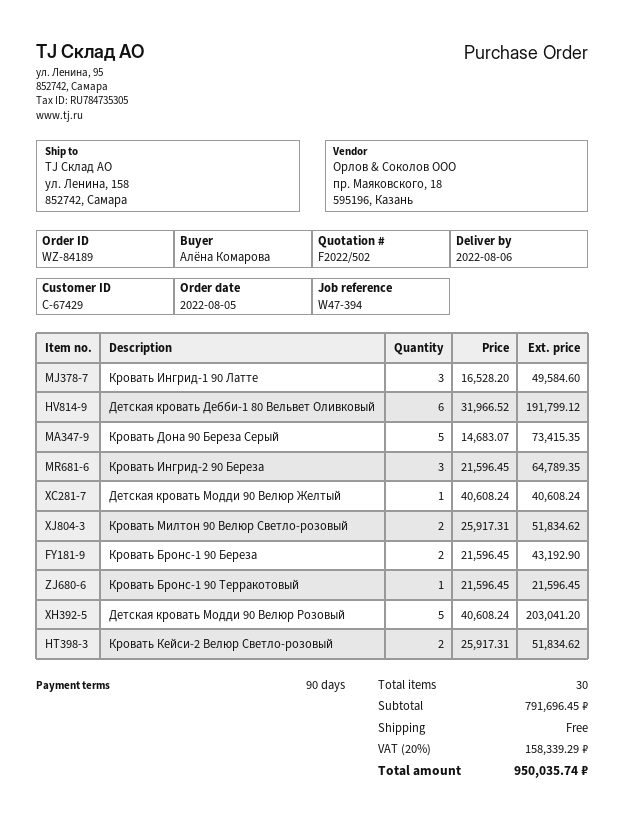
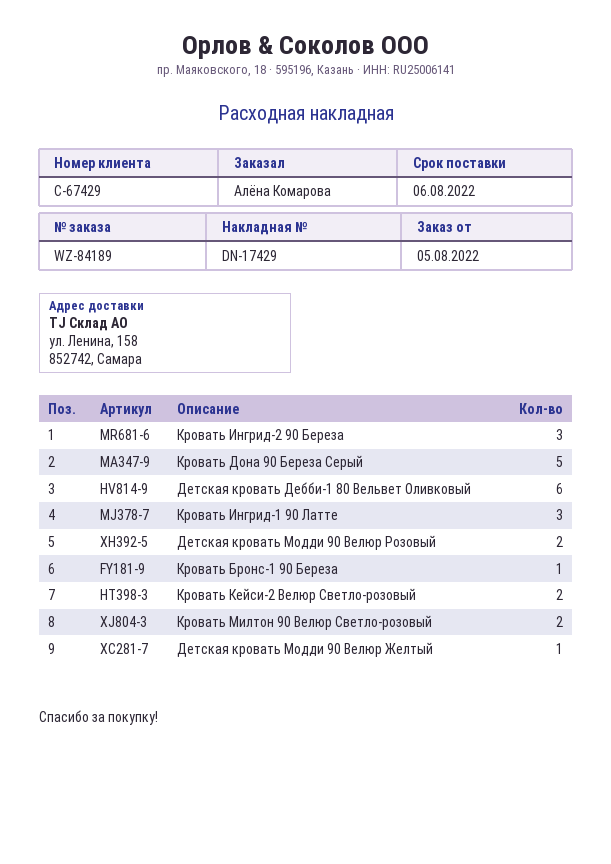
Кровать Бронс-1 90 Береза: 2 -> 1
Кровать Бронс-1 90 Терракотовый: 1 -> none
Детская кровать Модди 90 Велюр Розовый: 5 -> 2

